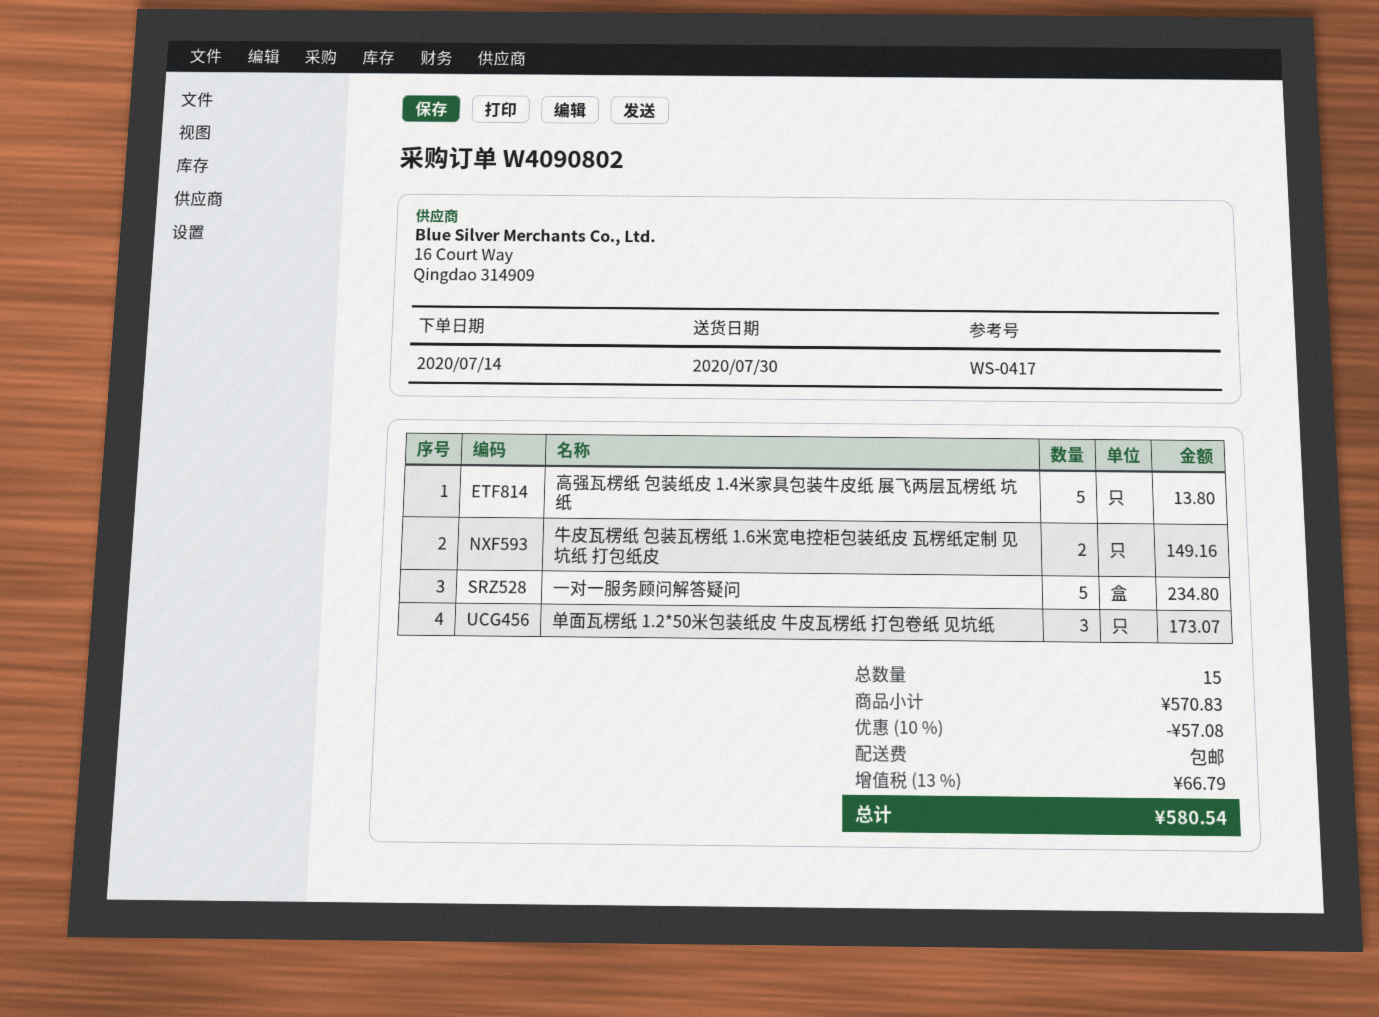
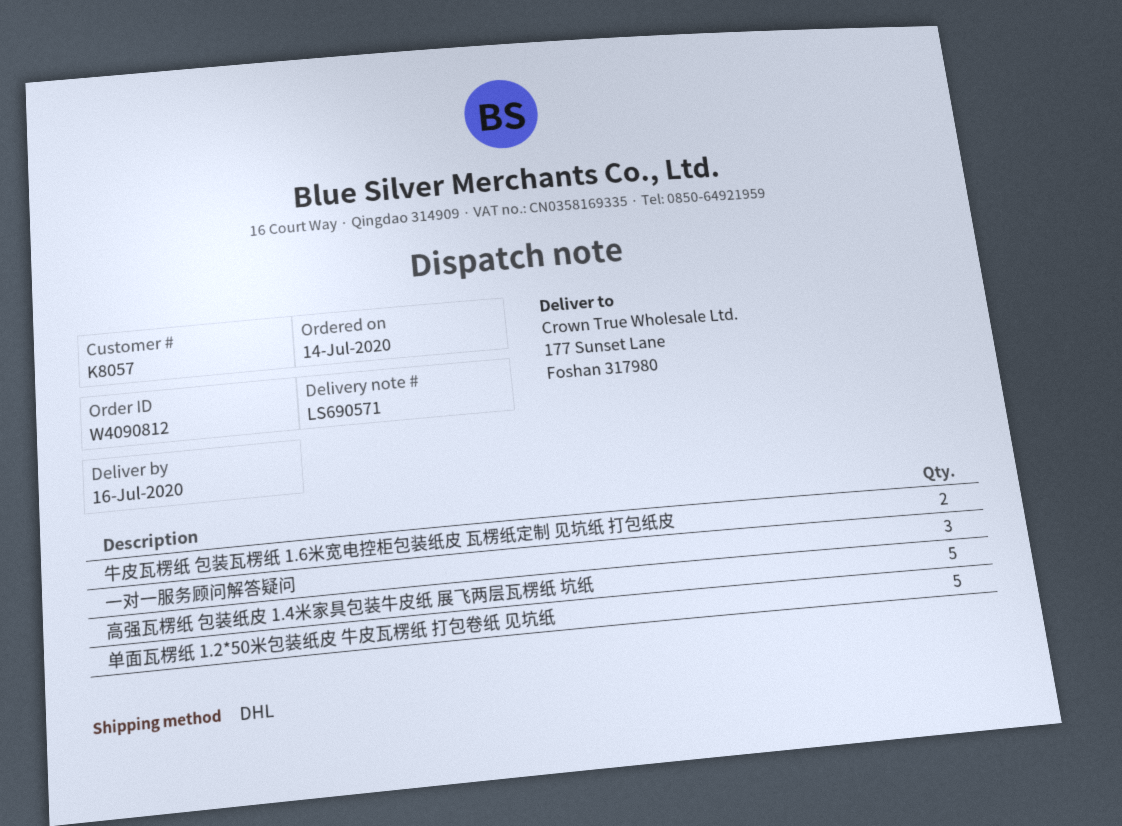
order number: W4090802 -> W4090812
delivery date: 2020-07-30 -> 2020-07-16
一对一服务顾问解答疑问: 5 -> 3
单面瓦楞纸 1.2*50米包装纸皮 牛皮瓦楞纸 打包卷纸 见坑纸: 3 -> 5

